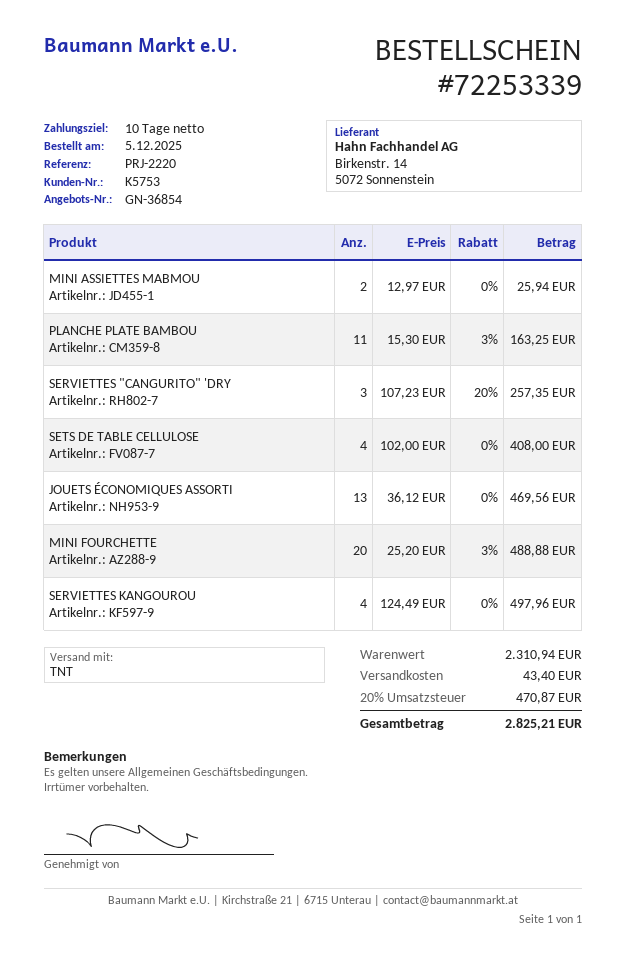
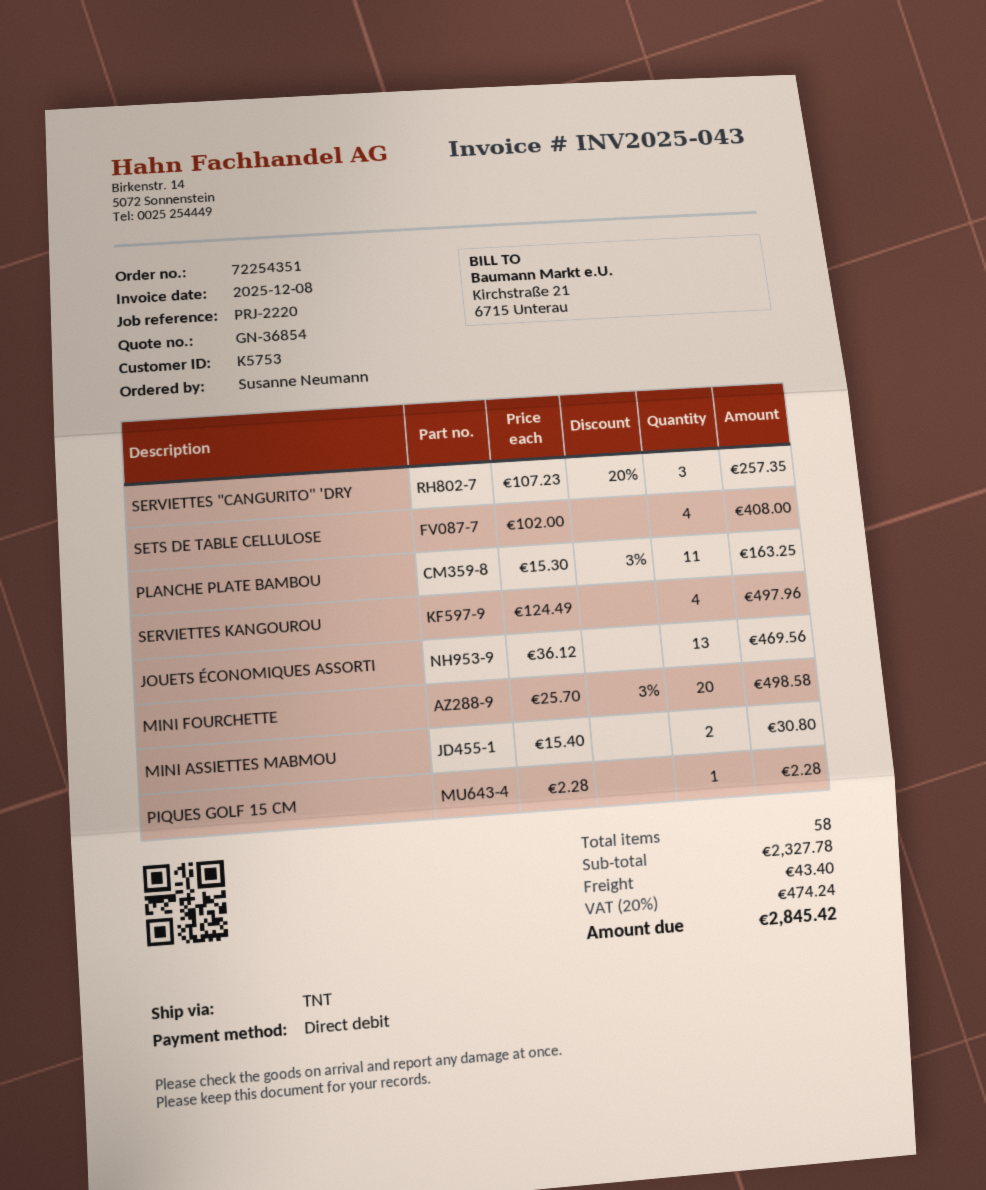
order number: 72253339 -> 72254351
MINI ASSIETTES MABMOU: 2 x 12.97 = 25.94 -> 2 x 15.40 = 30.80
MINI FOURCHETTE: 20 x 25.20 - 3% = 488.88 -> 20 x 25.70 - 3% = 498.58
PIQUES GOLF 15 CM: none -> 1 x 2.28 = 2.28
subtotal: 2310.94 -> 2327.78
tax: 20% = 470.87 -> 20% = 474.24
total: 2825.21 -> 2845.42

